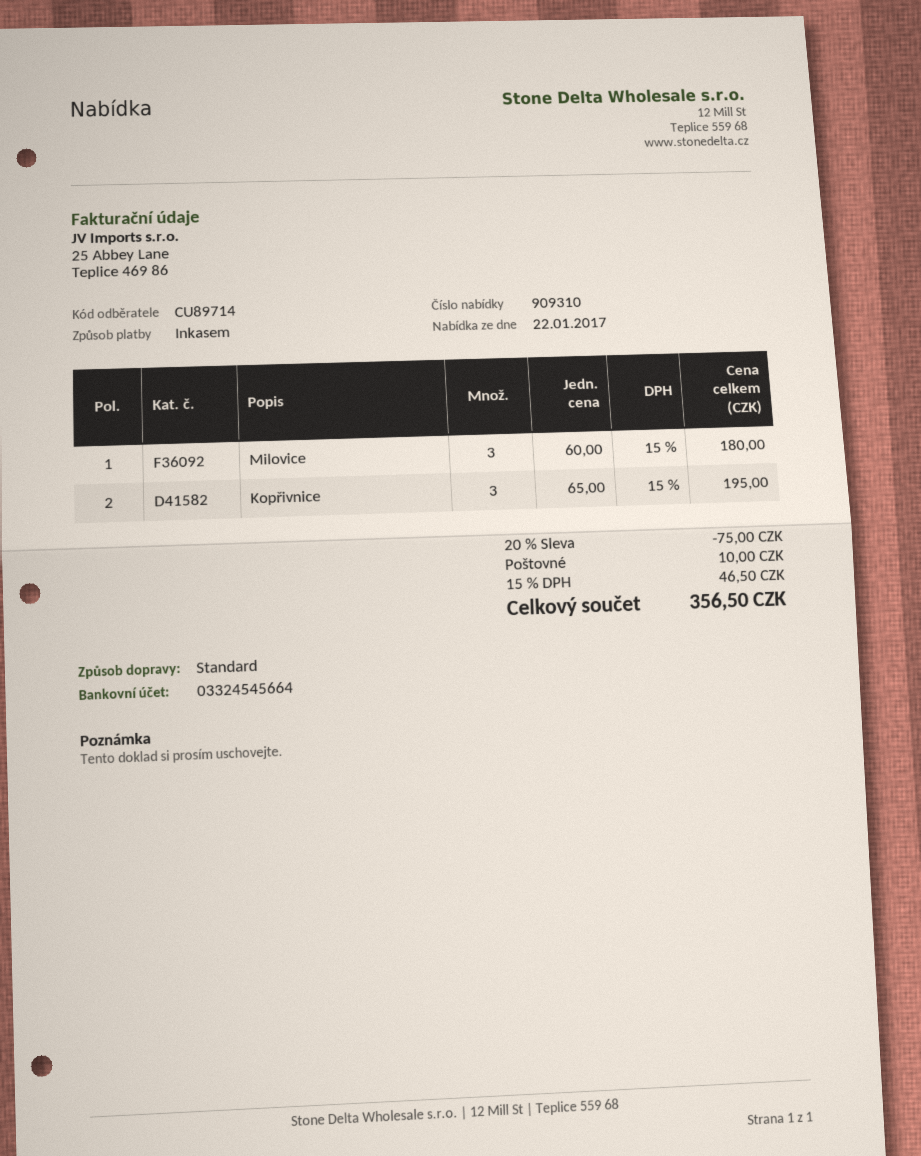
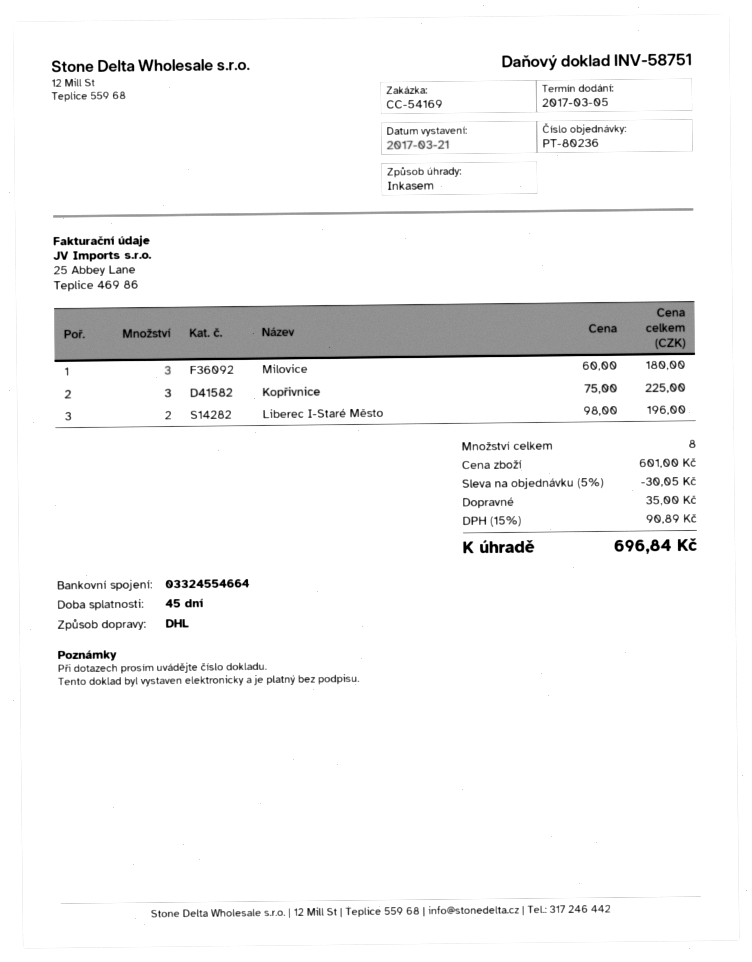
bank account: 03324545664 -> 03324554664
shipping method: standard -> DHL
Kopřivnice: 3 x 65.00 = 195.00 -> 3 x 75.00 = 225.00
Liberec I-Staré Město: none -> 2 x 98.00 = 196.00
discount: 20% = 75.00 -> 5% = 30.05
shipping: 10.00 -> 35.00
tax: 15% = 46.50 -> 15% = 90.89
total: 356.50 -> 696.84

